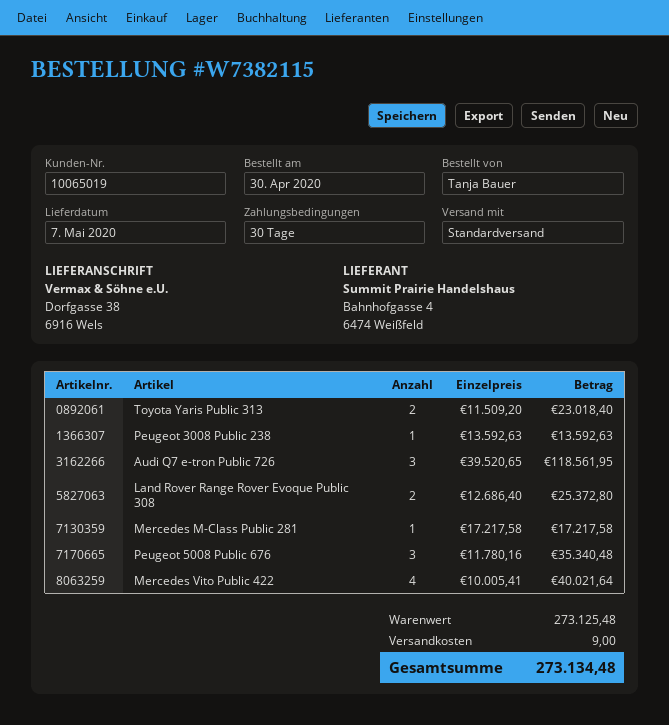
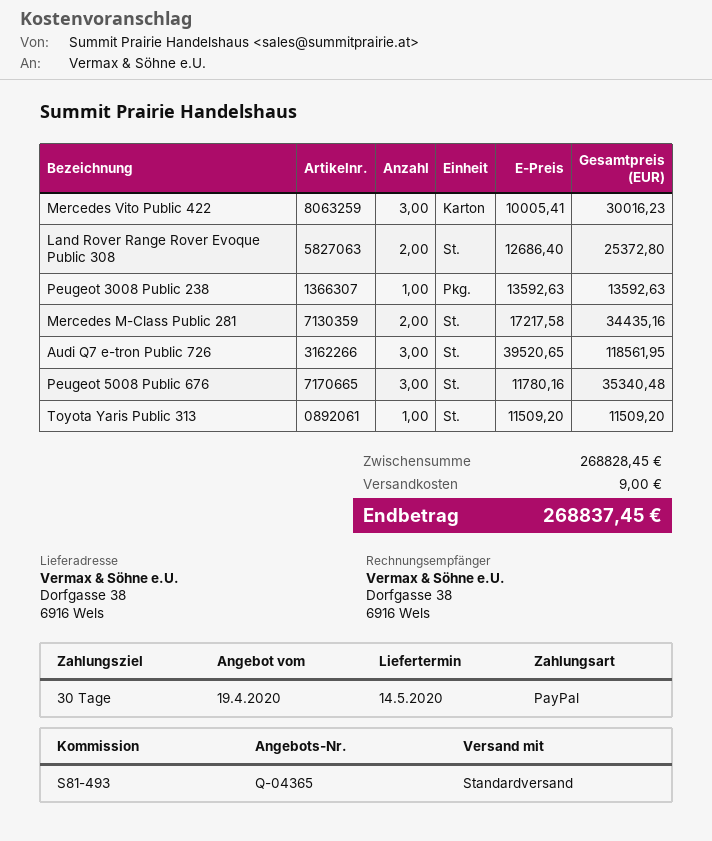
delivery date: 2020-05-07 -> 2020-05-14
Toyota Yaris Public 313: 2 x 11509.20 = 23018.40 -> 1 x 11509.20 = 11509.20
Mercedes M-Class Public 281: 1 x 17217.58 = 17217.58 -> 2 x 17217.58 = 34435.16
Mercedes Vito Public 422: 4 x 10005.41 = 40021.64 -> 3 x 10005.41 = 30016.23
subtotal: 273125.48 -> 268828.45
total: 273134.48 -> 268837.45

